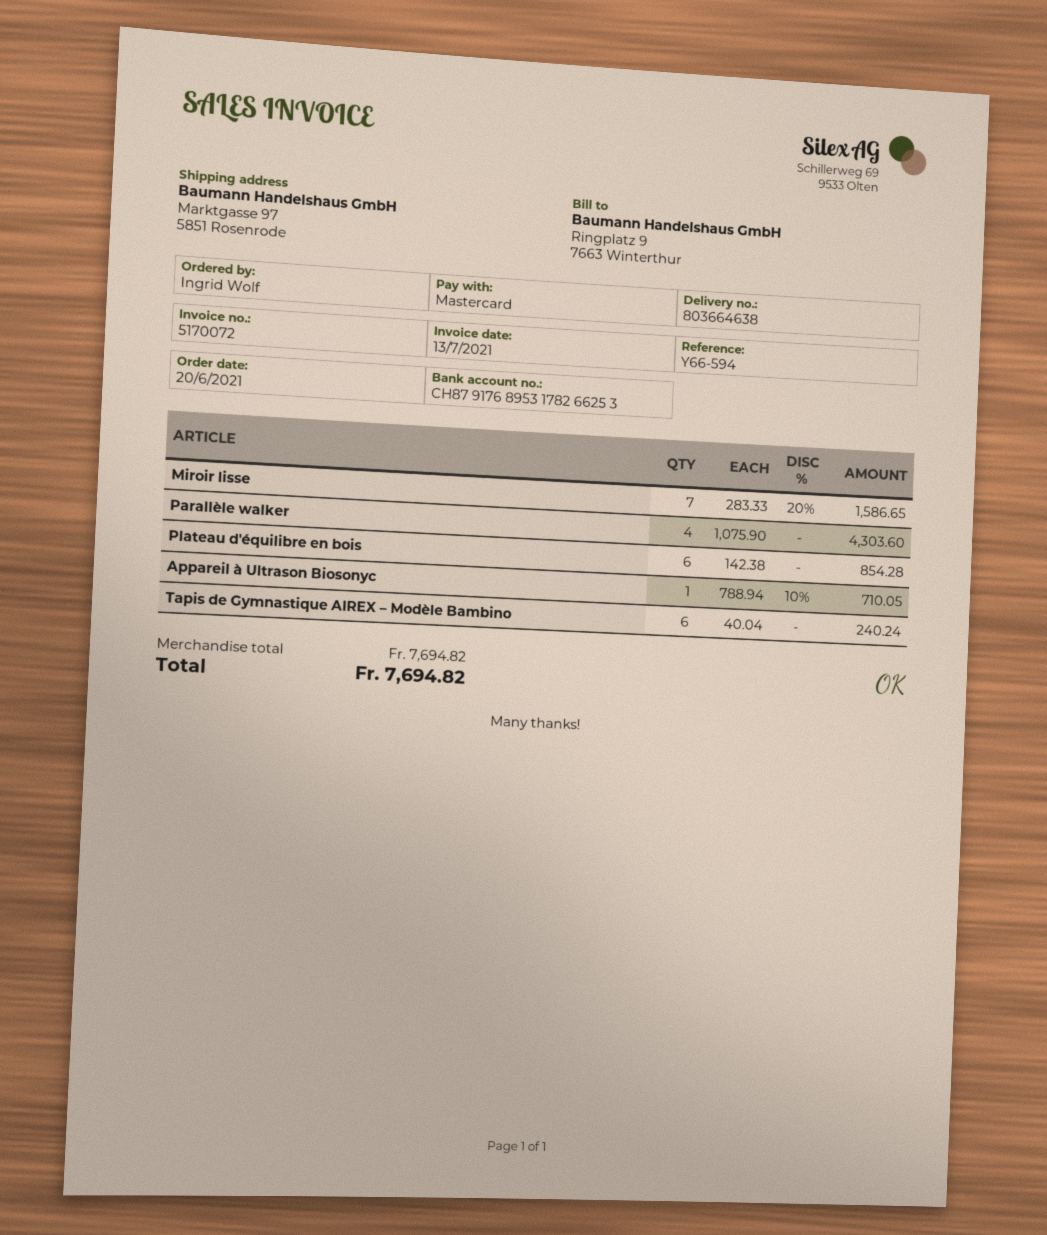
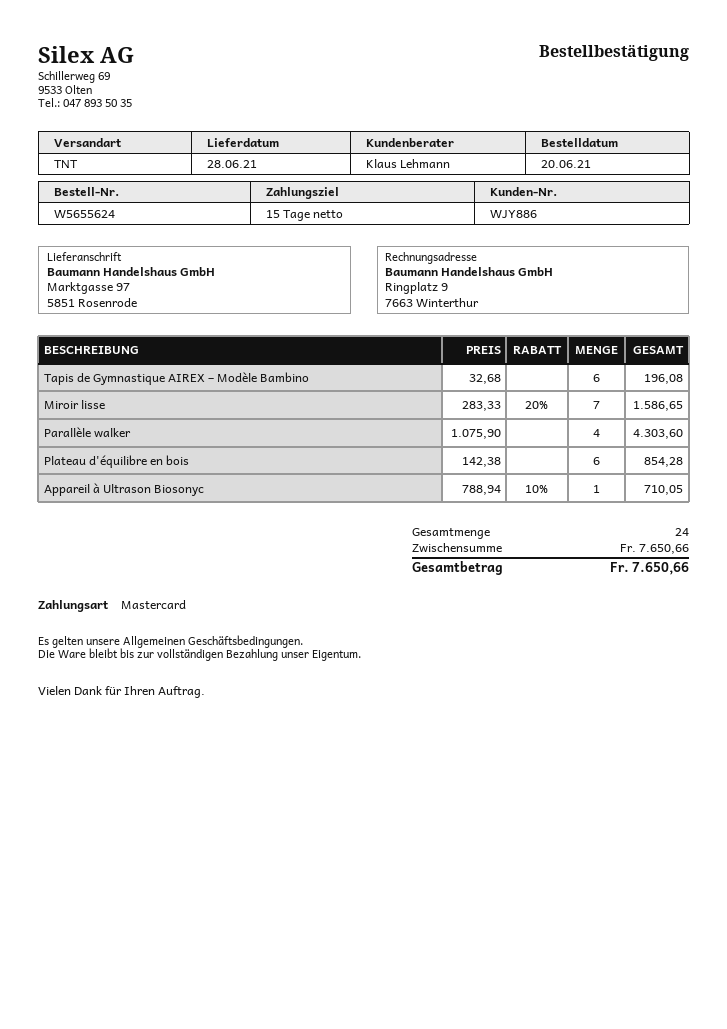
Tapis de Gymnastique AIREX – Modèle Bambino: 6 x 40.04 = 240.24 -> 6 x 32.68 = 196.08
subtotal: 7694.82 -> 7650.66
total: 7694.82 -> 7650.66

